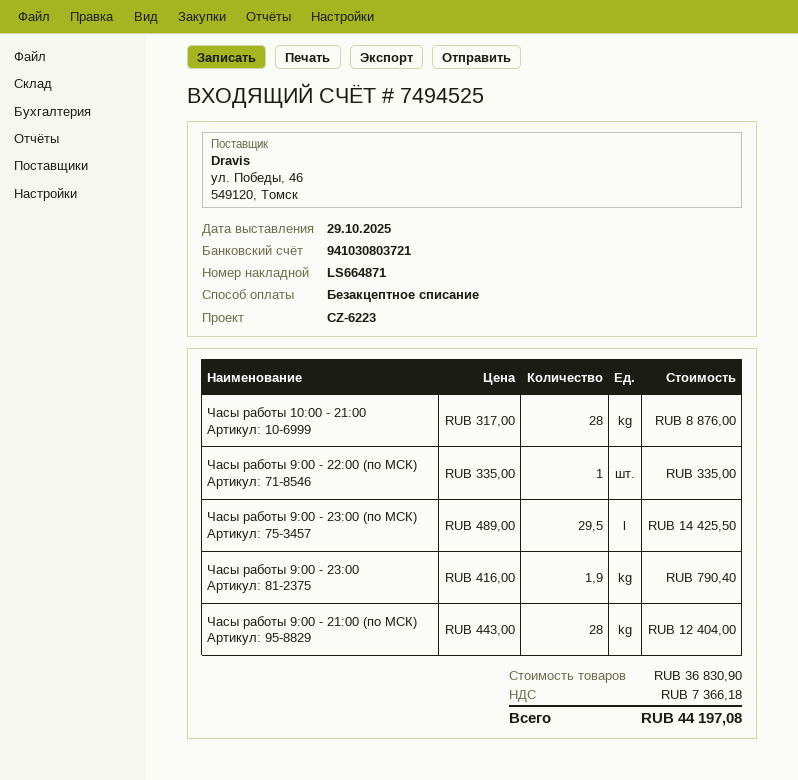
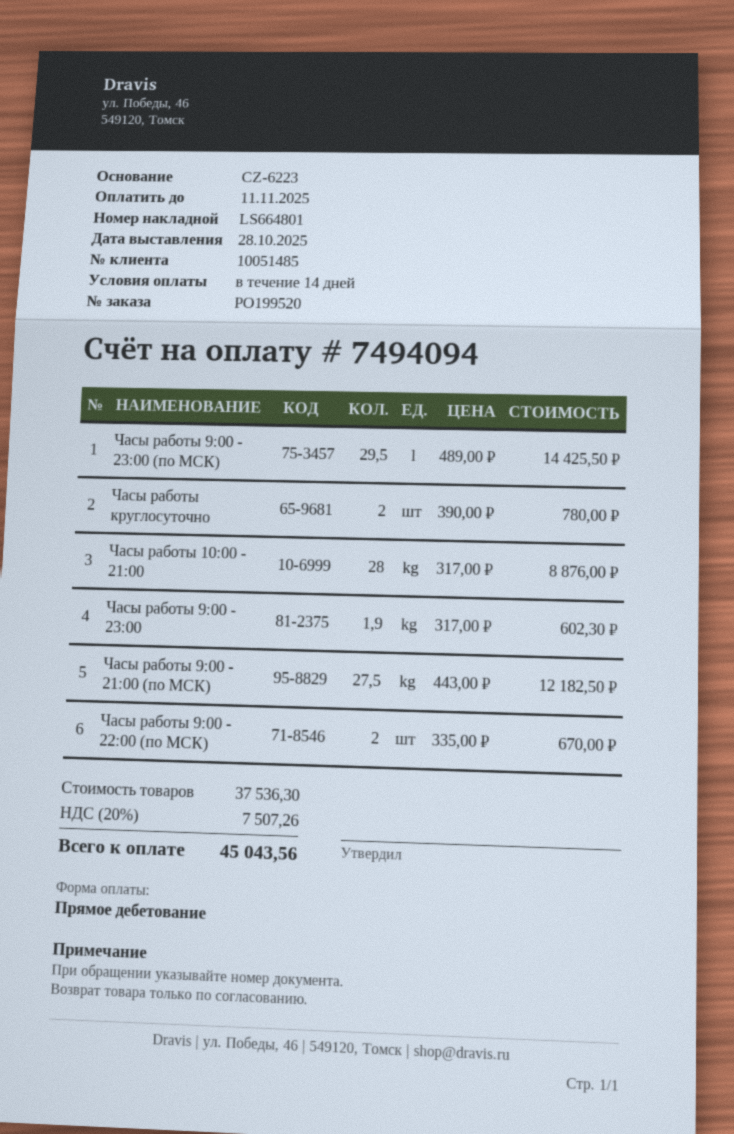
delivery note number: LS664871 -> LS664801
invoice number: 7494525 -> 7494094
invoice date: 2025-10-29 -> 2025-10-28
Часы работы 9:00 - 22:00 (по МСК): 1 x 335.00 = 335.00 -> 2 x 335.00 = 670.00
Часы работы 9:00 - 23:00: 1.9 x 416.00 = 790.40 -> 1.9 x 317.00 = 602.30
Часы работы 9:00 - 21:00 (по МСК): 28 x 443.00 = 12404.00 -> 27.5 x 443.00 = 12182.50
Часы работы круглосуточно: none -> 2 x 390.00 = 780.00
subtotal: 36830.90 -> 37536.30
tax: 7366.18 -> 7507.26
total: 44197.08 -> 45043.56

